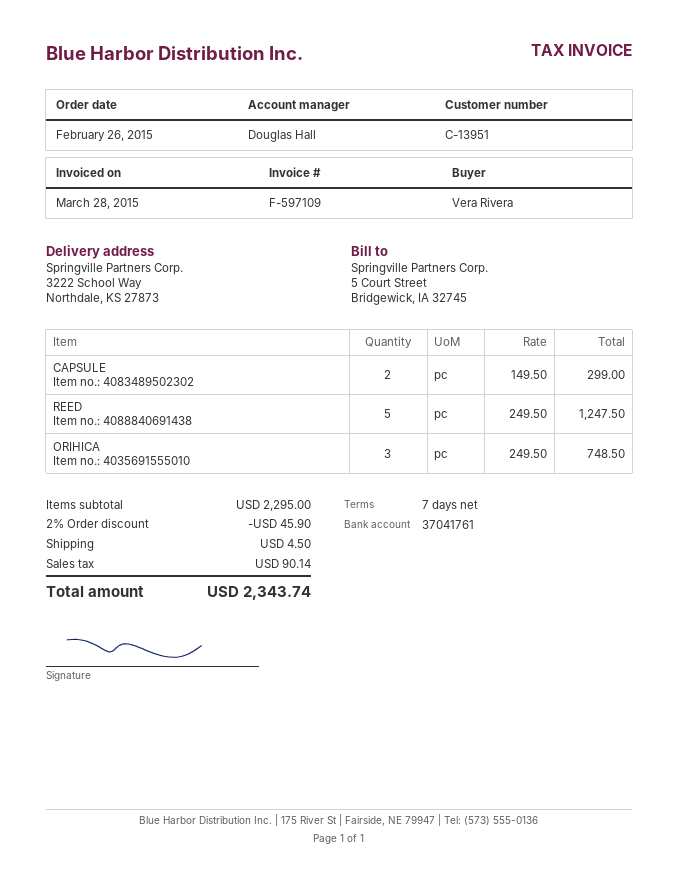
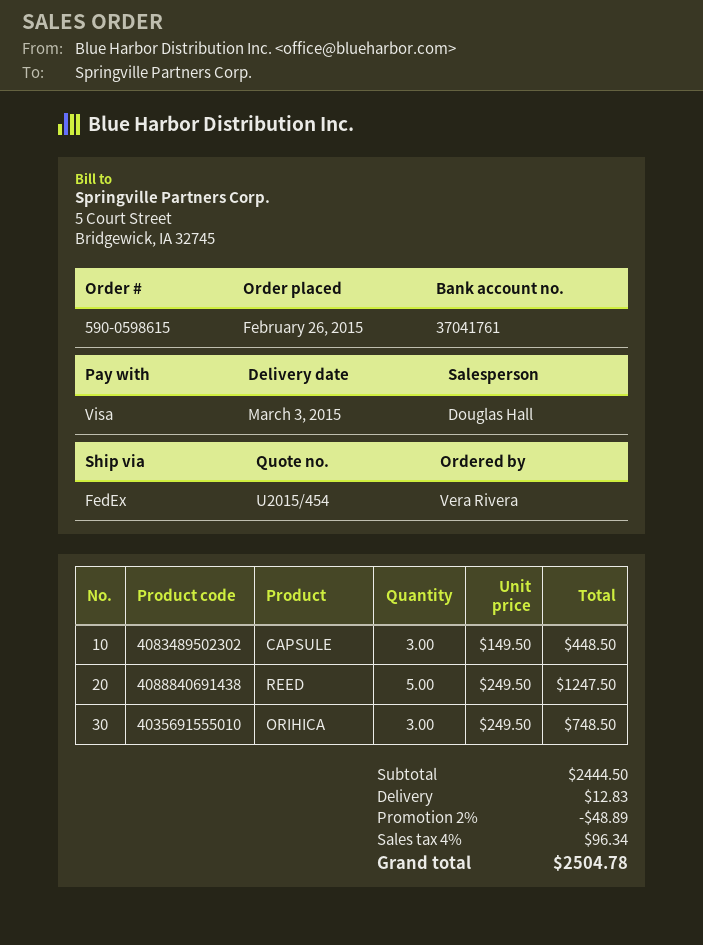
CAPSULE: 2 x 149.50 = 299.00 -> 3 x 149.50 = 448.50
subtotal: 2295.00 -> 2444.50
discount: 2% = 45.90 -> 2% = 48.89
shipping: 4.50 -> 12.83
tax: 90.14 -> 96.34
total: 2343.74 -> 2504.78

